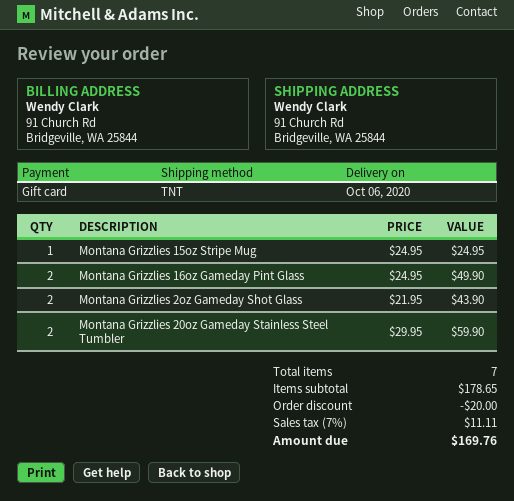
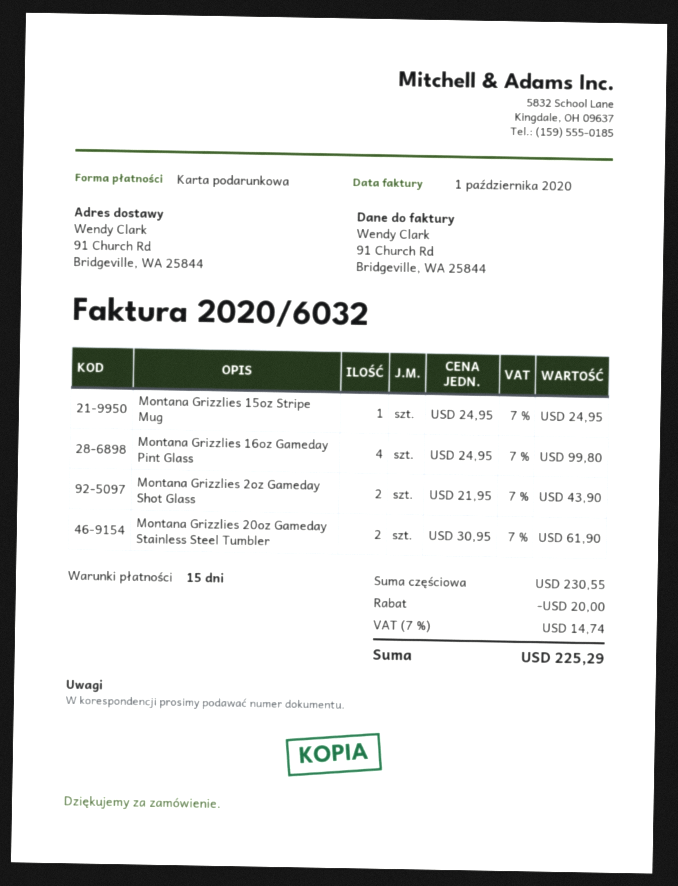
Montana Grizzlies 16oz Gameday Pint Glass: 2 x 24.95 = 49.90 -> 4 x 24.95 = 99.80
Montana Grizzlies 20oz Gameday Stainless Steel Tumbler: 2 x 29.95 = 59.90 -> 2 x 30.95 = 61.90
subtotal: 178.65 -> 230.55
tax: 7% = 11.11 -> 7% = 14.74
total: 169.76 -> 225.29

